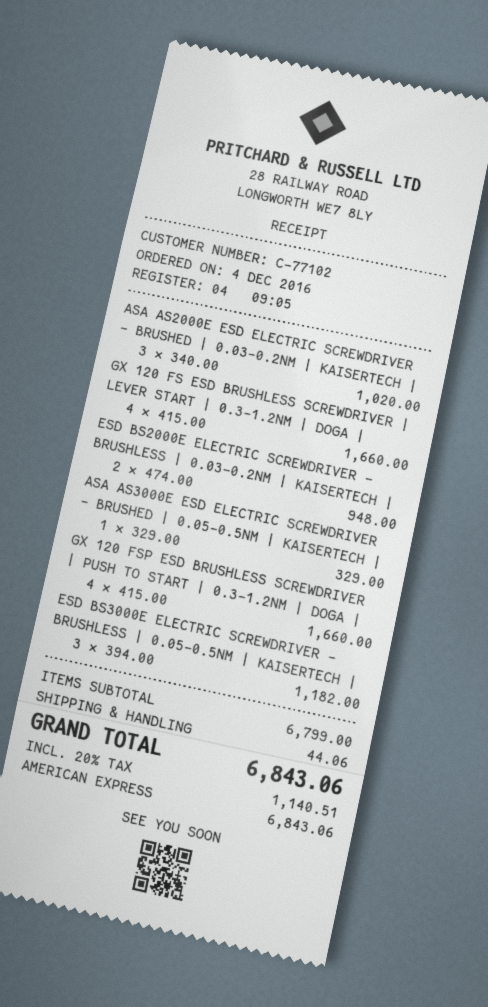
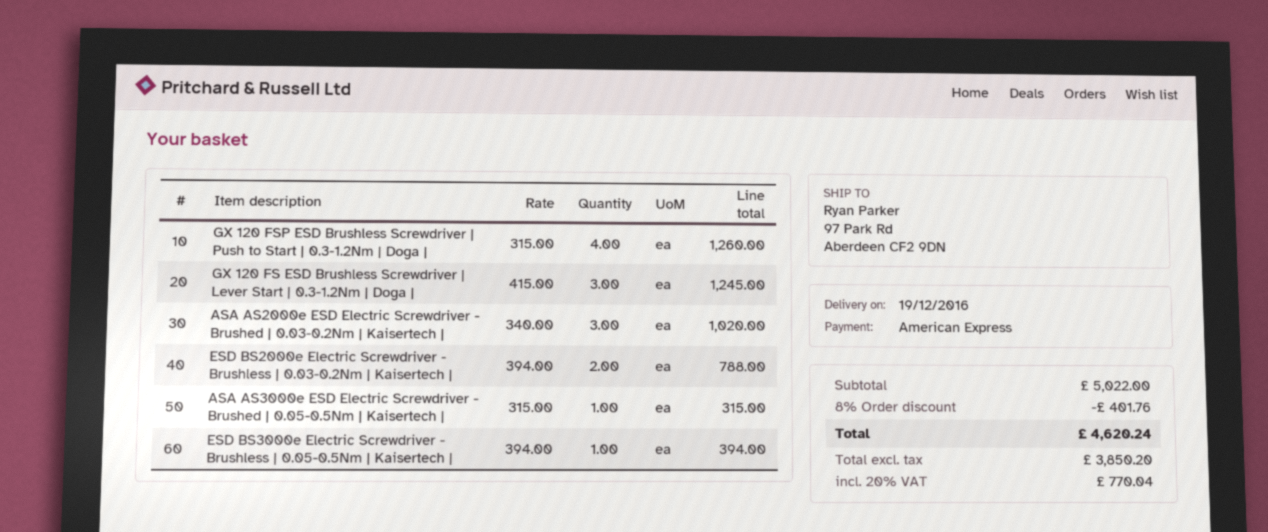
GX 120 FS ESD BRUSHLESS SCREWDRIVER | LEVER START | 0.3-1.2NM | DOGA |: 4 x 415.00 = 1660.00 -> 3 x 415.00 = 1245.00
ESD BS2000E ELECTRIC SCREWDRIVER - BRUSHLESS | 0.03-0.2NM | KAISERTECH |: 2 x 474.00 = 948.00 -> 2 x 394.00 = 788.00
ASA AS3000E ESD ELECTRIC SCREWDRIVER - BRUSHED | 0.05-0.5NM | KAISERTECH |: 1 x 329.00 = 329.00 -> 1 x 315.00 = 315.00
GX 120 FSP ESD BRUSHLESS SCREWDRIVER | PUSH TO START | 0.3-1.2NM | DOGA |: 4 x 415.00 = 1660.00 -> 4 x 315.00 = 1260.00
ESD BS3000E ELECTRIC SCREWDRIVER - BRUSHLESS | 0.05-0.5NM | KAISERTECH |: 3 x 394.00 = 1182.00 -> 1 x 394.00 = 394.00
subtotal: 6799.00 -> 5022.00
discount: none -> 8% = 401.76
shipping: 44.06 -> none
tax: 20% = 1140.51 -> 20% = 770.04
total: 6843.06 -> 4620.24

